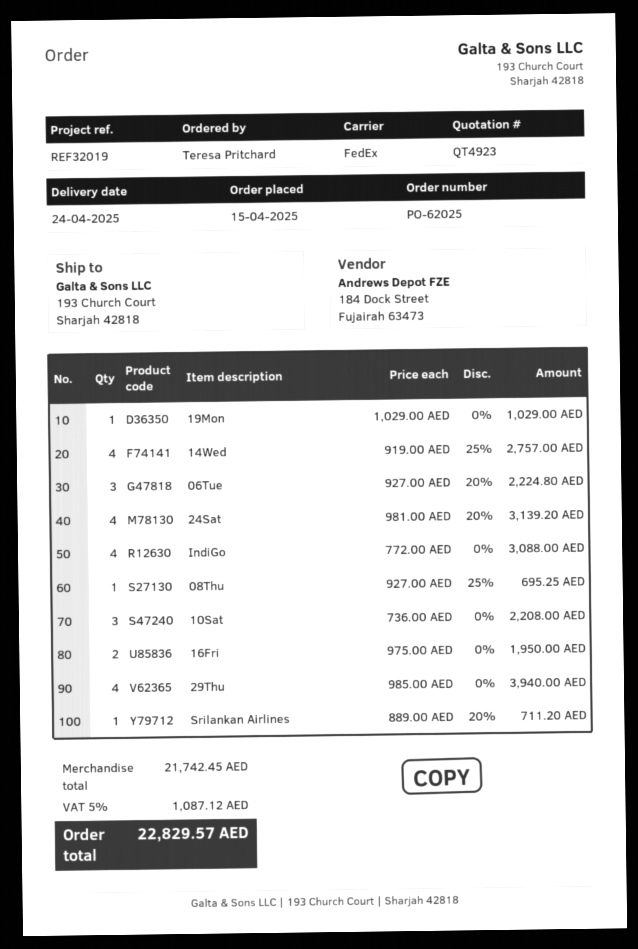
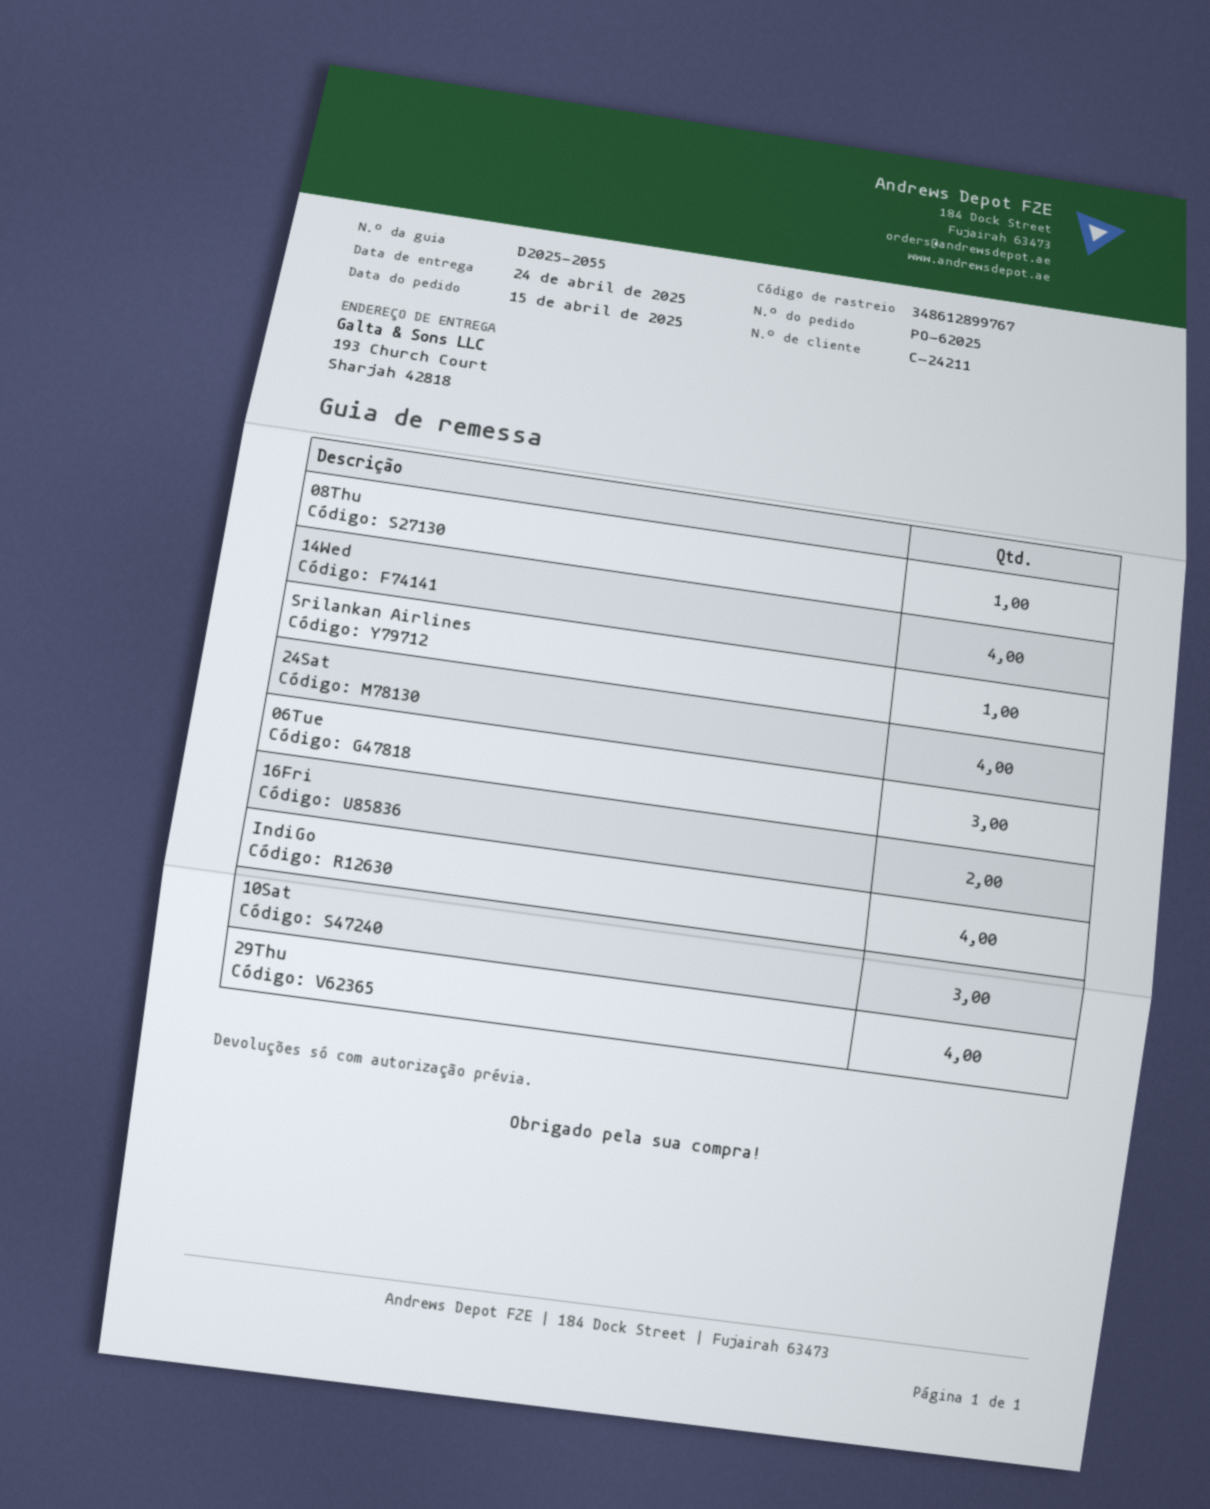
19Mon: 1 -> none

